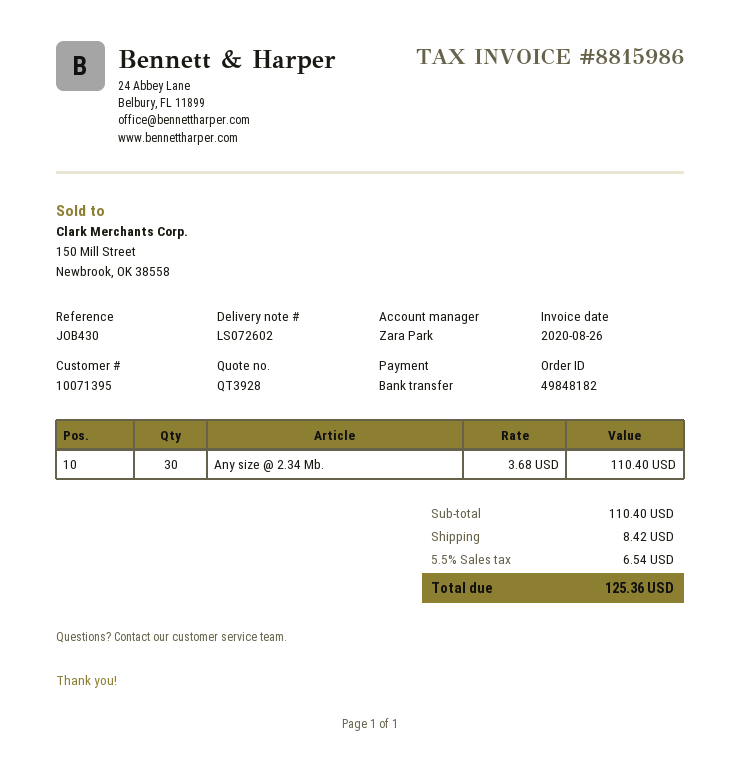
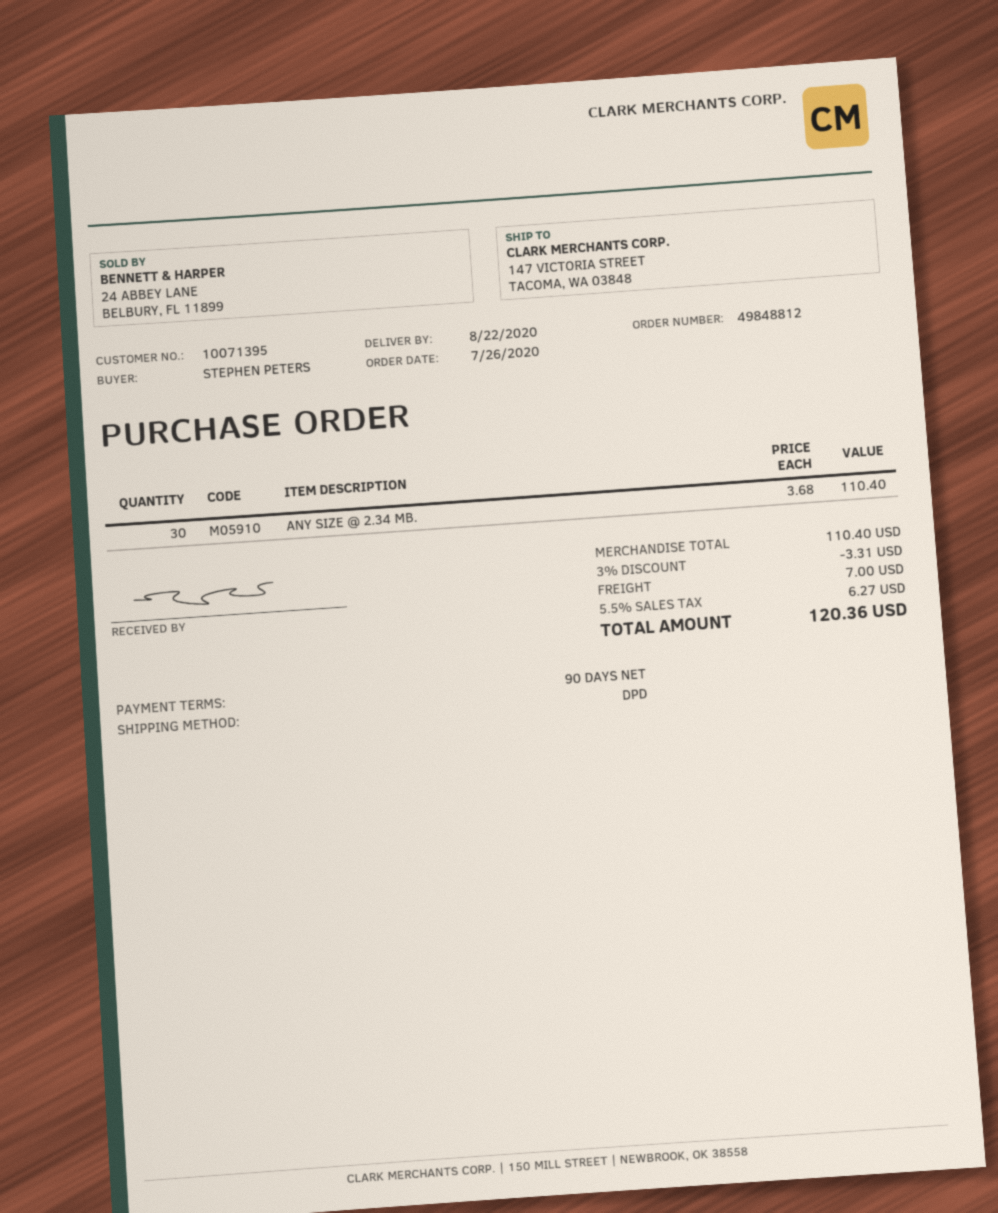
order number: 49848182 -> 49848812
discount: none -> 3% = 3.31
shipping: 8.42 -> 7.00
tax: 5.5% = 6.54 -> 5.5% = 6.27
total: 125.36 -> 120.36

